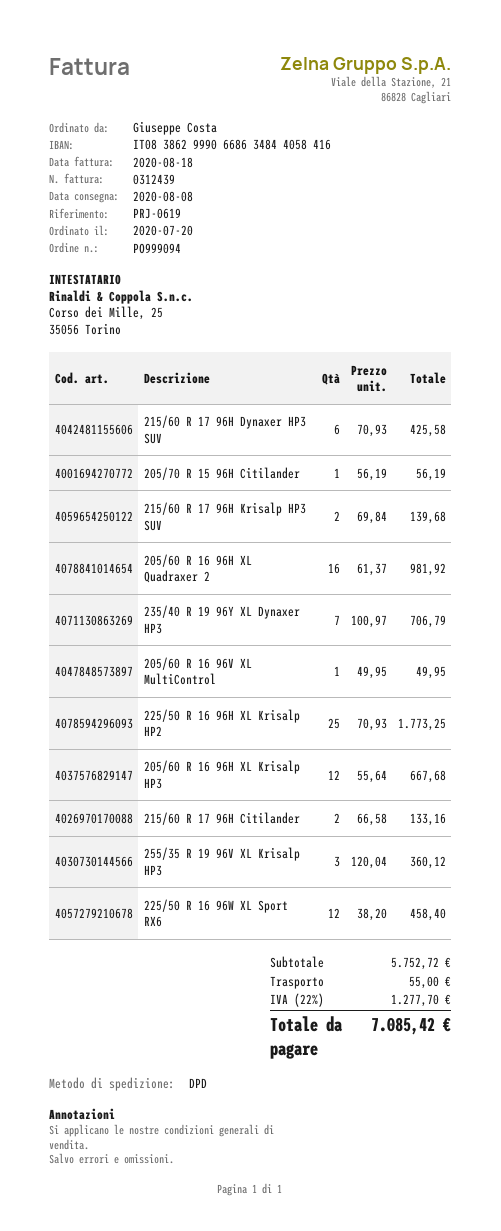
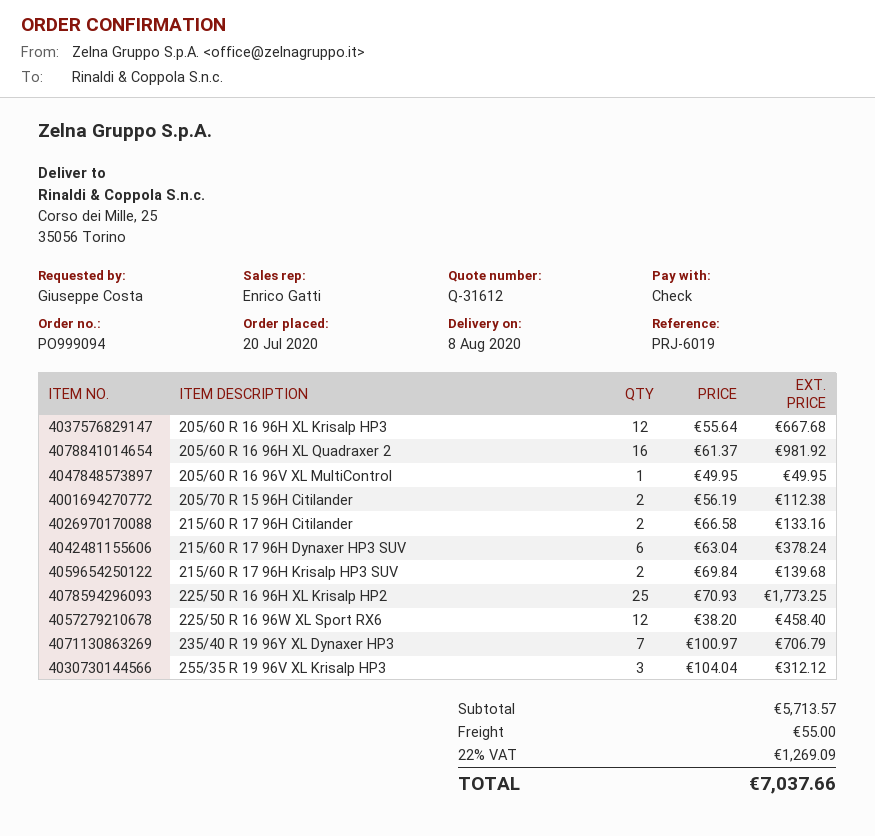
reference: PRJ-0619 -> PRJ-6019
215/60 R 17 96H Dynaxer HP3 SUV: 6 x 70.93 = 425.58 -> 6 x 63.04 = 378.24
205/70 R 15 96H Citilander: 1 x 56.19 = 56.19 -> 2 x 56.19 = 112.38
255/35 R 19 96V XL Krisalp HP3: 3 x 120.04 = 360.12 -> 3 x 104.04 = 312.12
subtotal: 5752.72 -> 5713.57
tax: 22% = 1277.70 -> 22% = 1269.09
total: 7085.42 -> 7037.66

